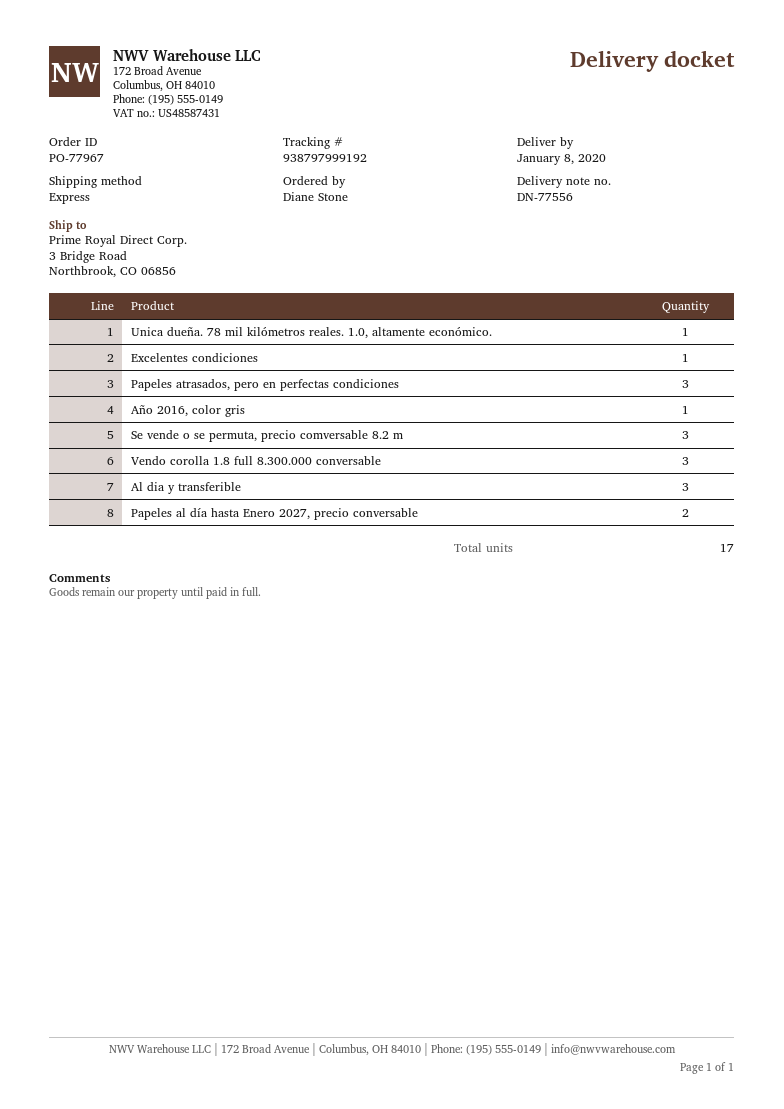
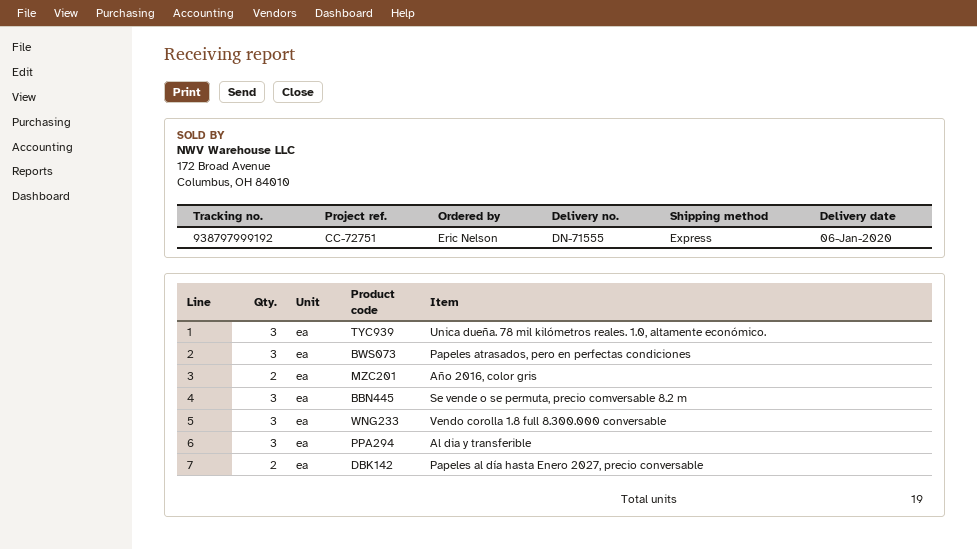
delivery note number: DN-77556 -> DN-71555
delivery date: 2020-01-08 -> 2020-01-06
ordered by: Diane Stone -> Eric Nelson
Unica dueña. 78 mil kilómetros reales. 1.0, altamente económico.: 1 -> 3
Excelentes condiciones: 1 -> none
Año 2016, color gris: 1 -> 2
total quantity: 17 -> 19

